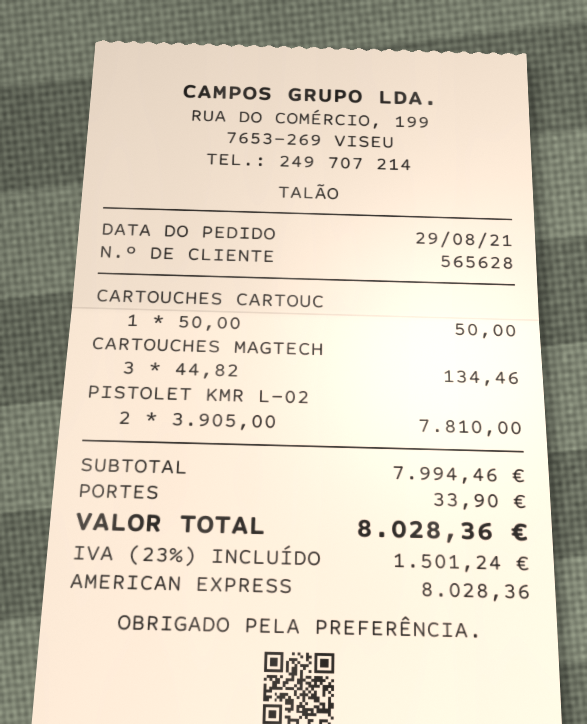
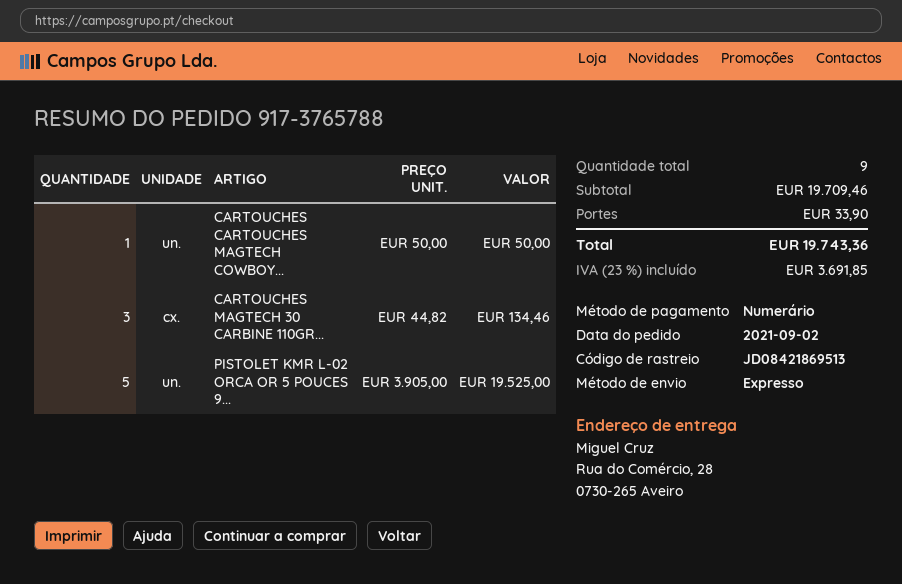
order date: 2021-08-29 -> 2021-09-02
payment method: American Express -> cash
PISTOLET KMR L-02: 2 x 3905.00 = 7810.00 -> 5 x 3905.00 = 19525.00
subtotal: 7994.46 -> 19709.46
tax: 23% = 1501.24 -> 23% = 3691.85
total: 8028.36 -> 19743.36

